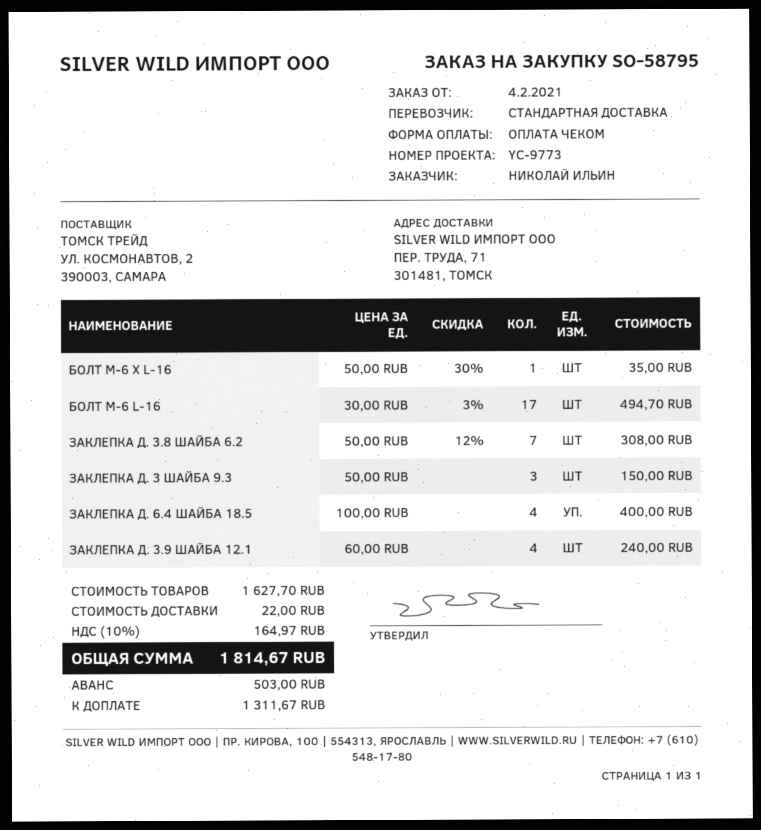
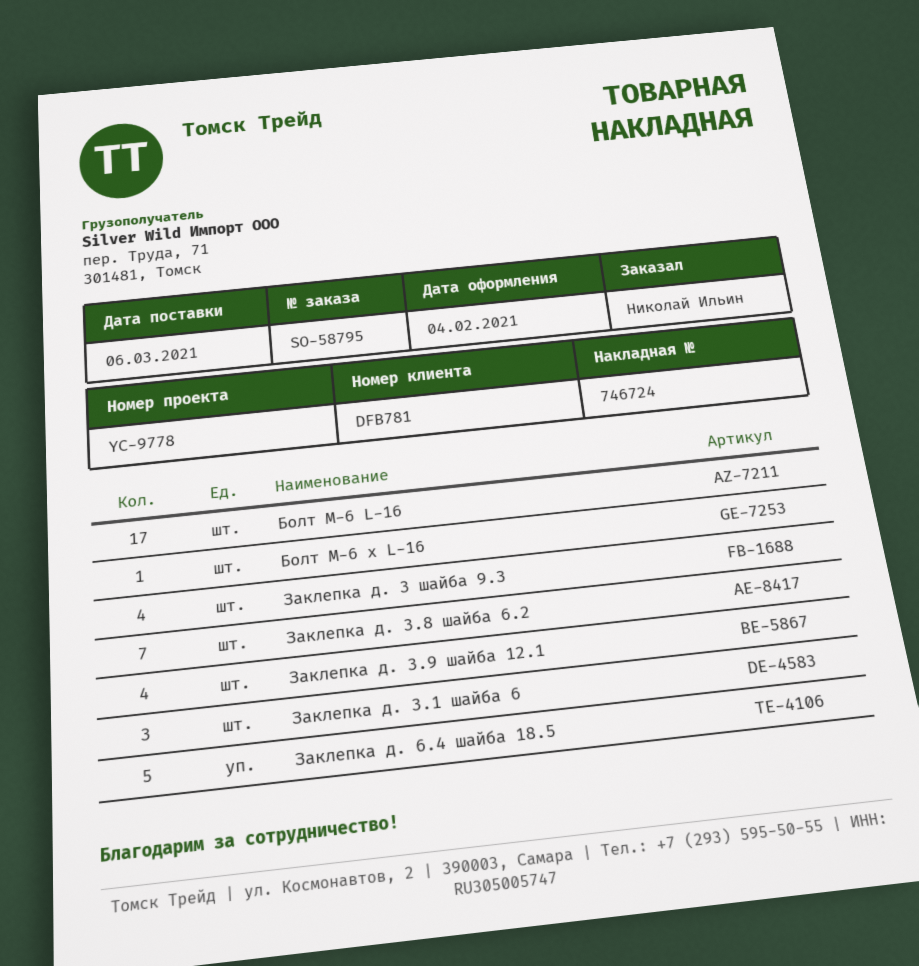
reference: YC-9773 -> YC-9778
ЗАКЛЕПКА Д. 3 ШАЙБА 9.3: 3 -> 4
ЗАКЛЕПКА Д. 6.4 ШАЙБА 18.5: 4 -> 5
Заклепка д. 3.1 шайба 6: none -> 3

